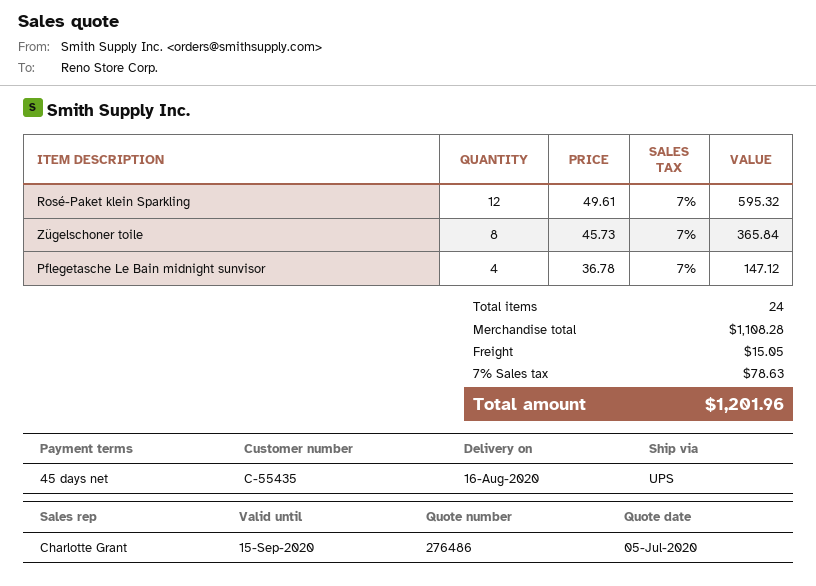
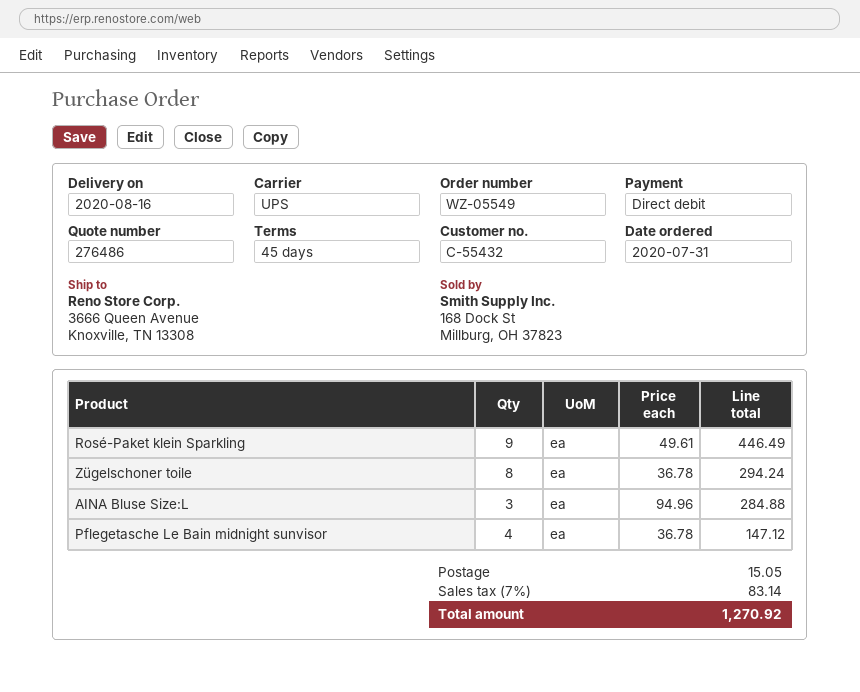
customer number: C-55435 -> C-55432
Rosé-Paket klein Sparkling: 12 x 49.61 = 595.32 -> 9 x 49.61 = 446.49
Zügelschoner toile: 8 x 45.73 = 365.84 -> 8 x 36.78 = 294.24
AINA Bluse Size:L: none -> 3 x 94.96 = 284.88
tax: 7% = 78.63 -> 7% = 83.14
total: 1201.96 -> 1270.92

